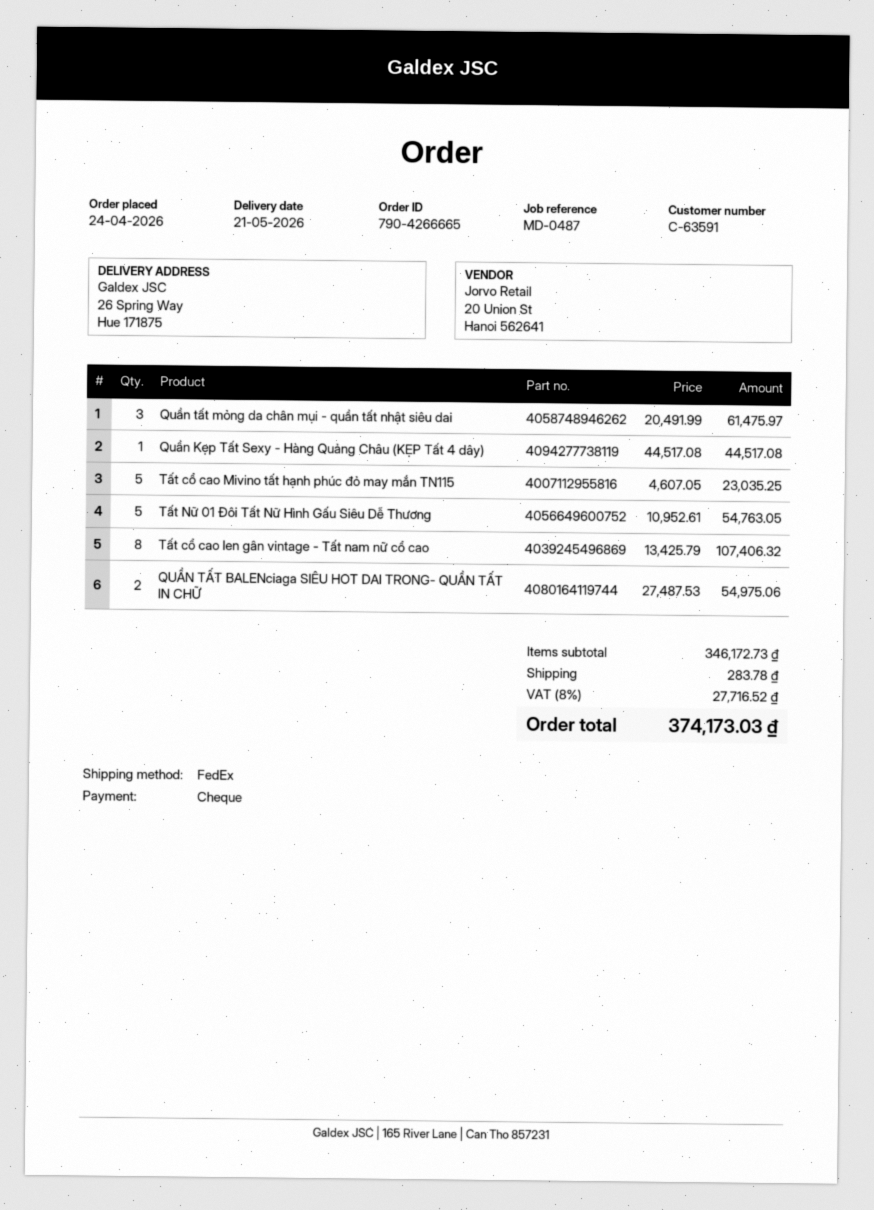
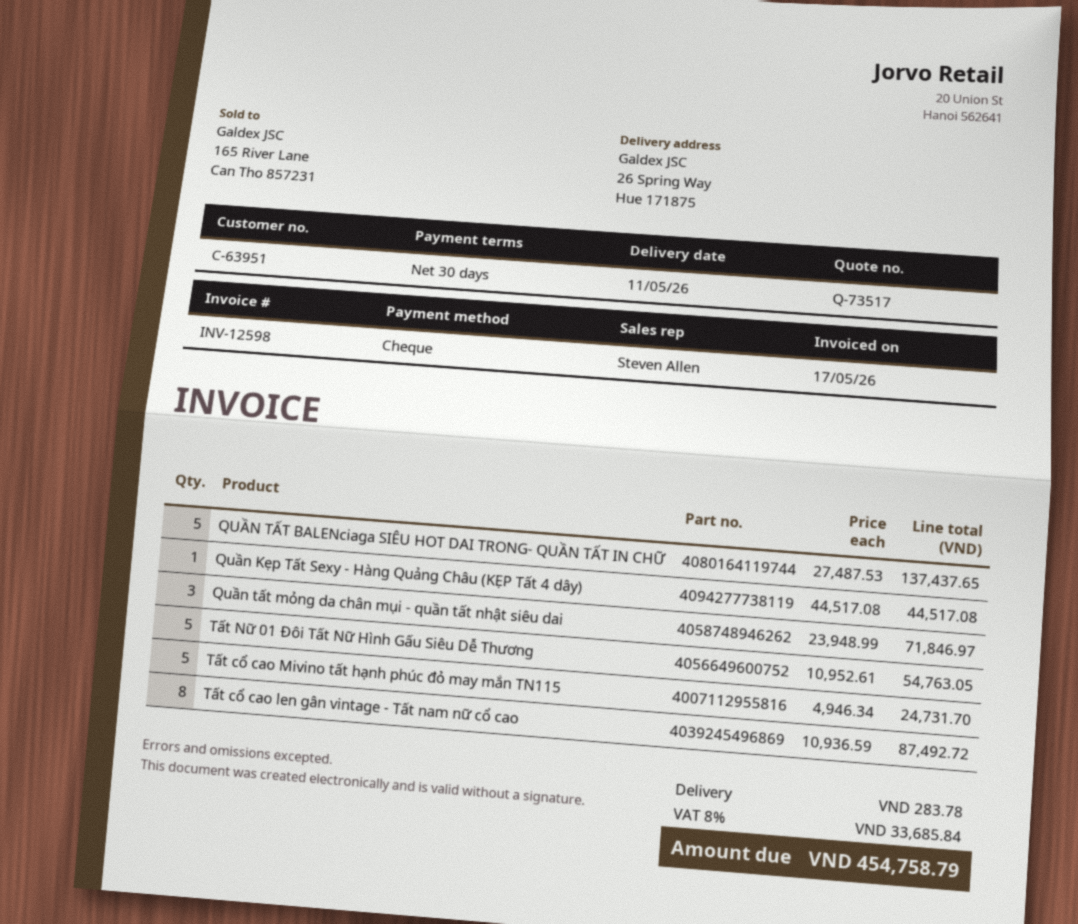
delivery date: 2026-05-21 -> 2026-05-11
customer number: C-63591 -> C-63951
Quần tất mỏng da chân mụi - quần tất nhật siêu dai: 3 x 20491.99 = 61475.97 -> 3 x 23948.99 = 71846.97
Tất cổ cao Mivino tất hạnh phúc đỏ may mắn TN115: 5 x 4607.05 = 23035.25 -> 5 x 4946.34 = 24731.70
Tất cổ cao len gân vintage - Tất nam nữ cổ cao: 8 x 13425.79 = 107406.32 -> 8 x 10936.59 = 87492.72
QUẦN TẤT BALENciaga SIÊU HOT DAI TRONG- QUẦN TẤT IN CHỮ: 2 x 27487.53 = 54975.06 -> 5 x 27487.53 = 137437.65
tax: 8% = 27716.52 -> 8% = 33685.84
total: 374173.03 -> 454758.79

